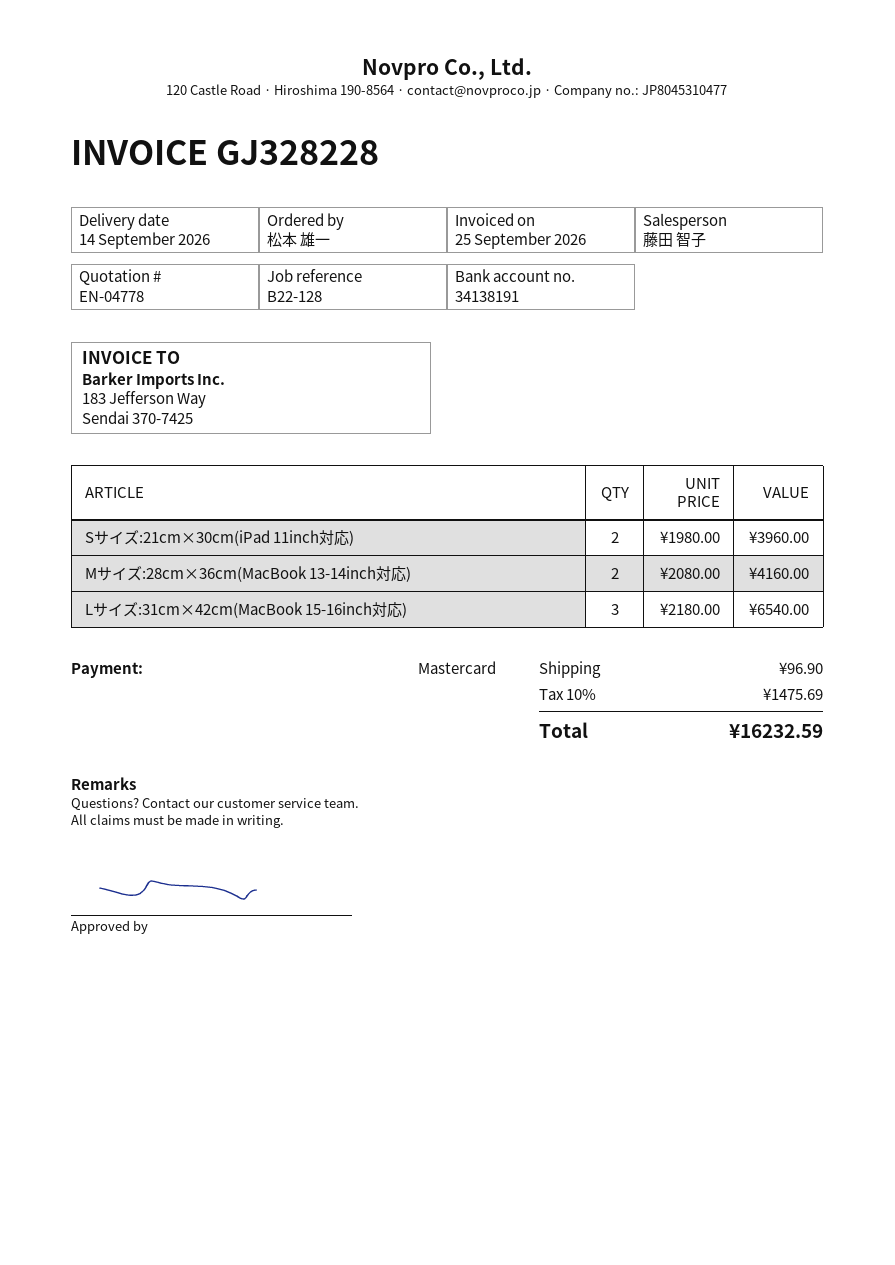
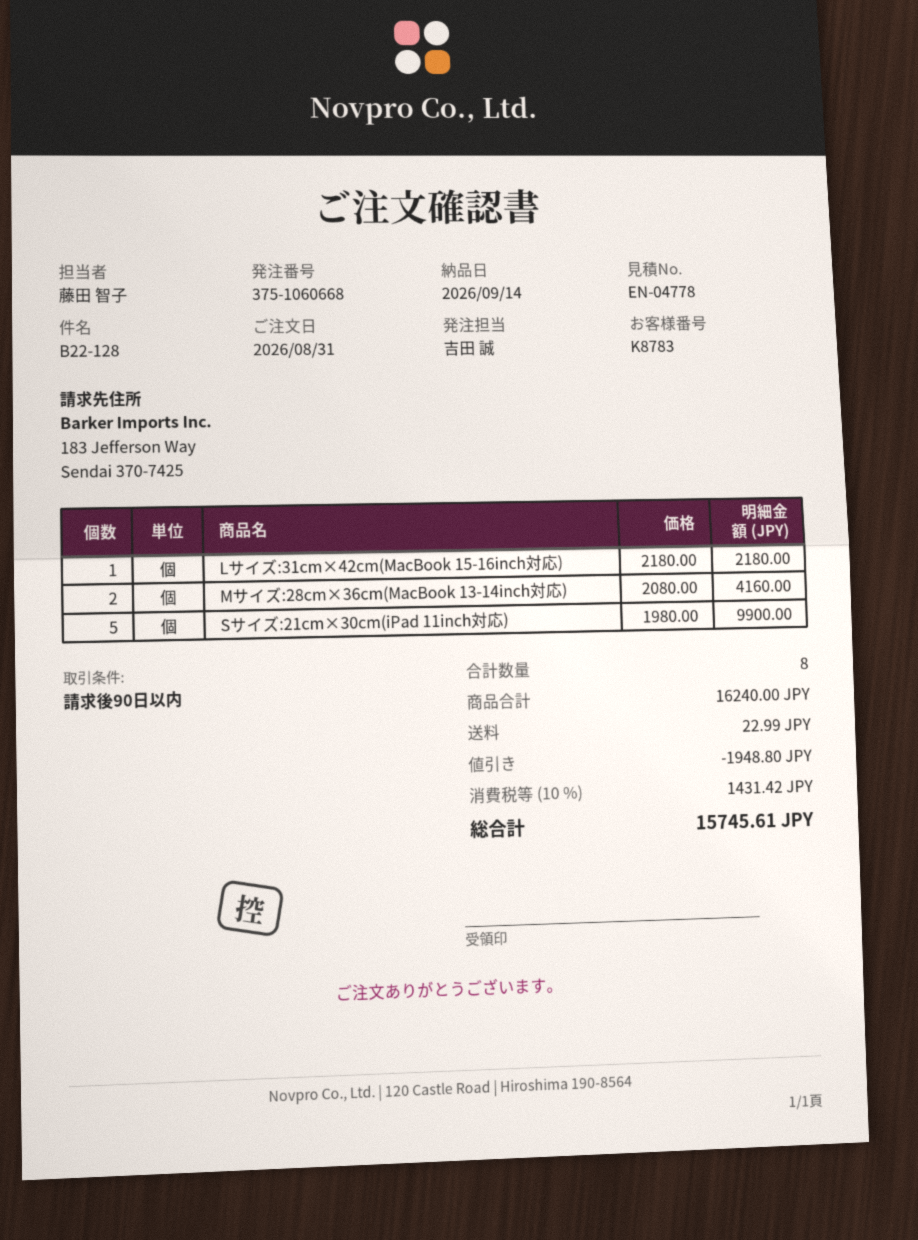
ordered by: 松本 雄一 -> 吉田 誠
Sサイズ:21cm×30cm(iPad 11inch対応): 2 x 1980.00 = 3960.00 -> 5 x 1980.00 = 9900.00
Lサイズ:31cm×42cm(MacBook 15-16inch対応): 3 x 2180.00 = 6540.00 -> 1 x 2180.00 = 2180.00
discount: none -> 1948.80
shipping: 96.90 -> 22.99
tax: 10% = 1475.69 -> 10% = 1431.42
total: 16232.59 -> 15745.61

